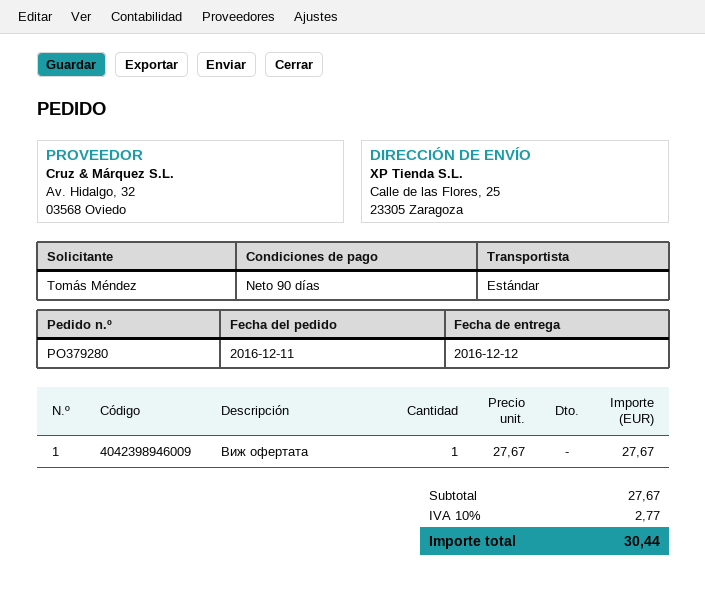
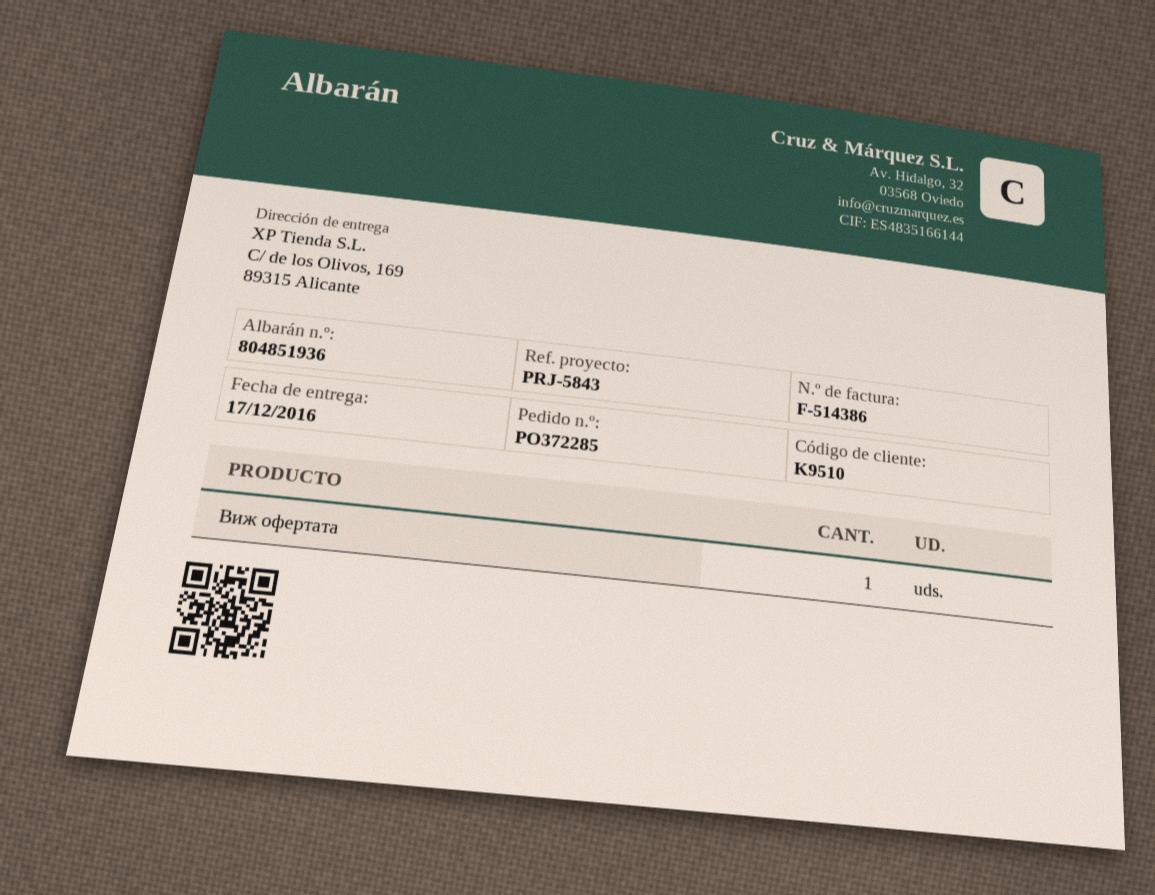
order number: PO379280 -> PO372285
delivery date: 2016-12-12 -> 2016-12-17
ship to: Calle de las Flores, 25, 23305 Zaragoza -> C/ de los Olivos, 169, 89315 Alicante

